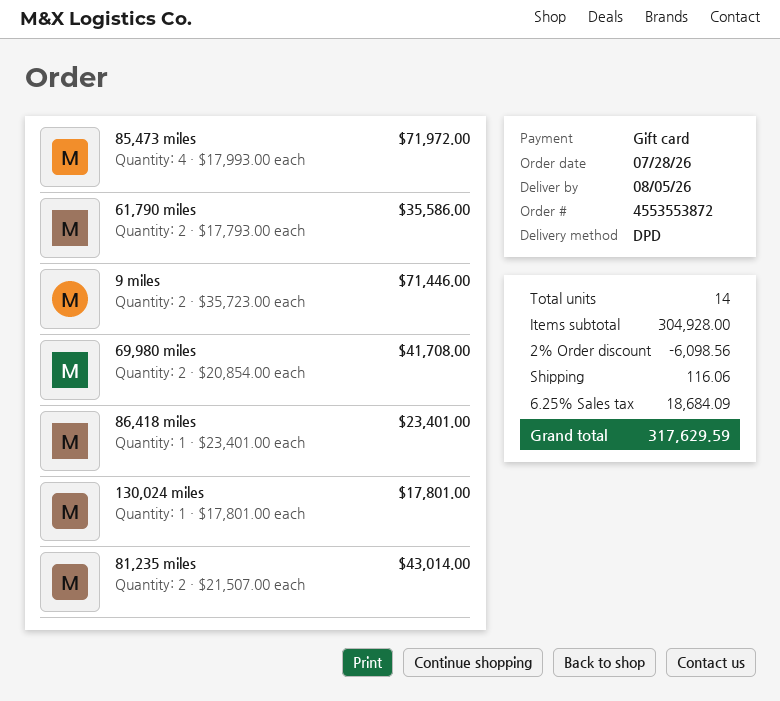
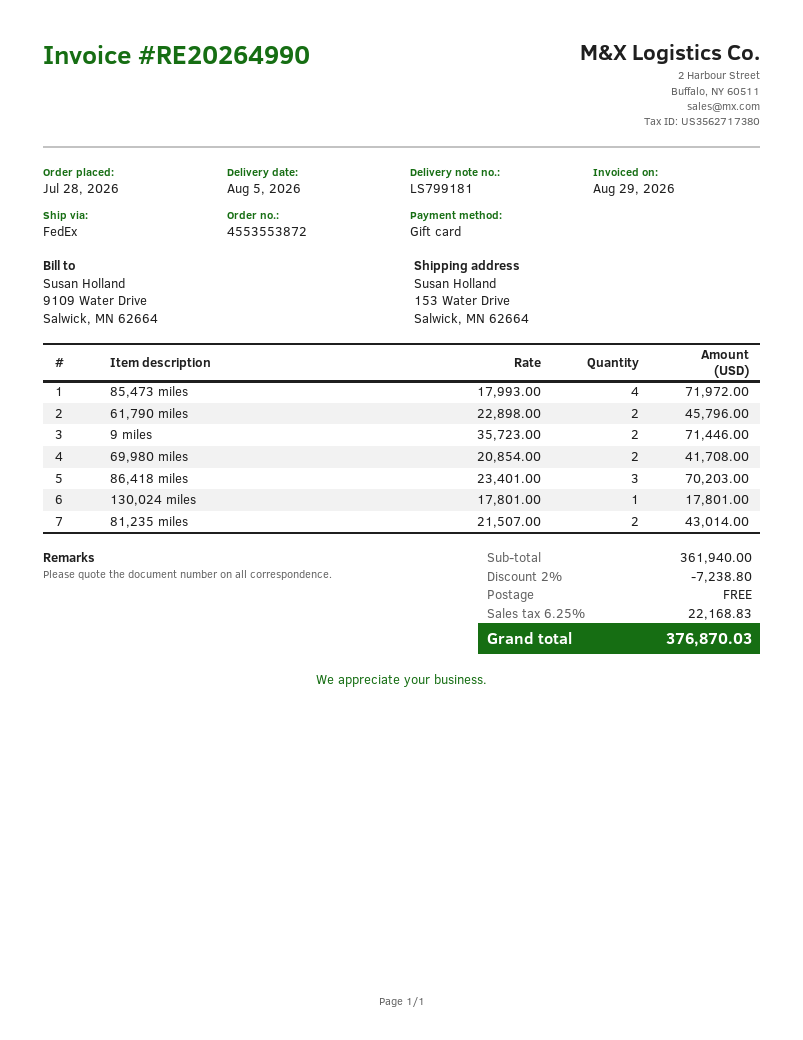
shipping method: DPD -> FedEx
61,790 miles: 2 x 17793.00 = 35586.00 -> 2 x 22898.00 = 45796.00
86,418 miles: 1 x 23401.00 = 23401.00 -> 3 x 23401.00 = 70203.00
subtotal: 304928.00 -> 361940.00
discount: 2% = 6098.56 -> 2% = 7238.80
shipping: 116.06 -> 0.00
tax: 6.25% = 18684.09 -> 6.25% = 22168.83
total: 317629.59 -> 376870.03

